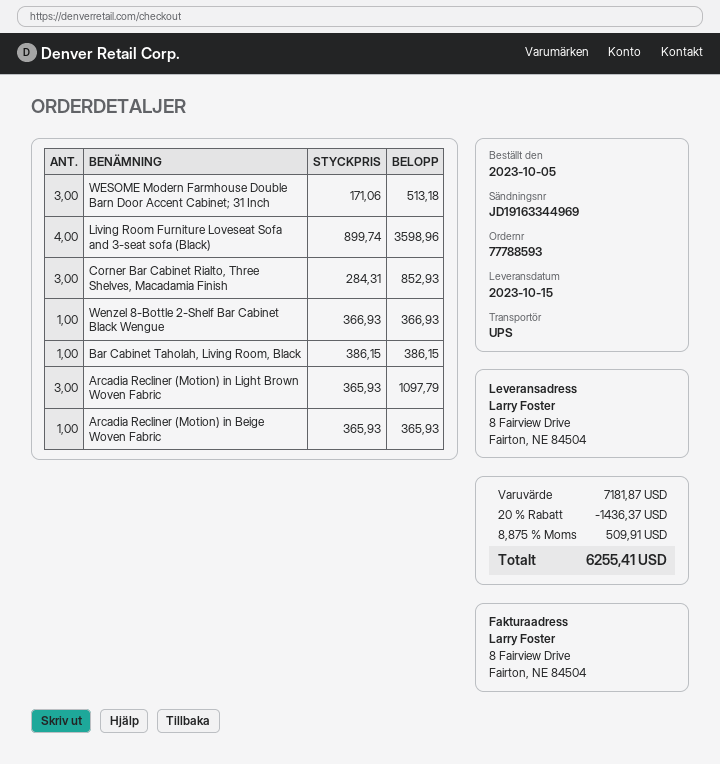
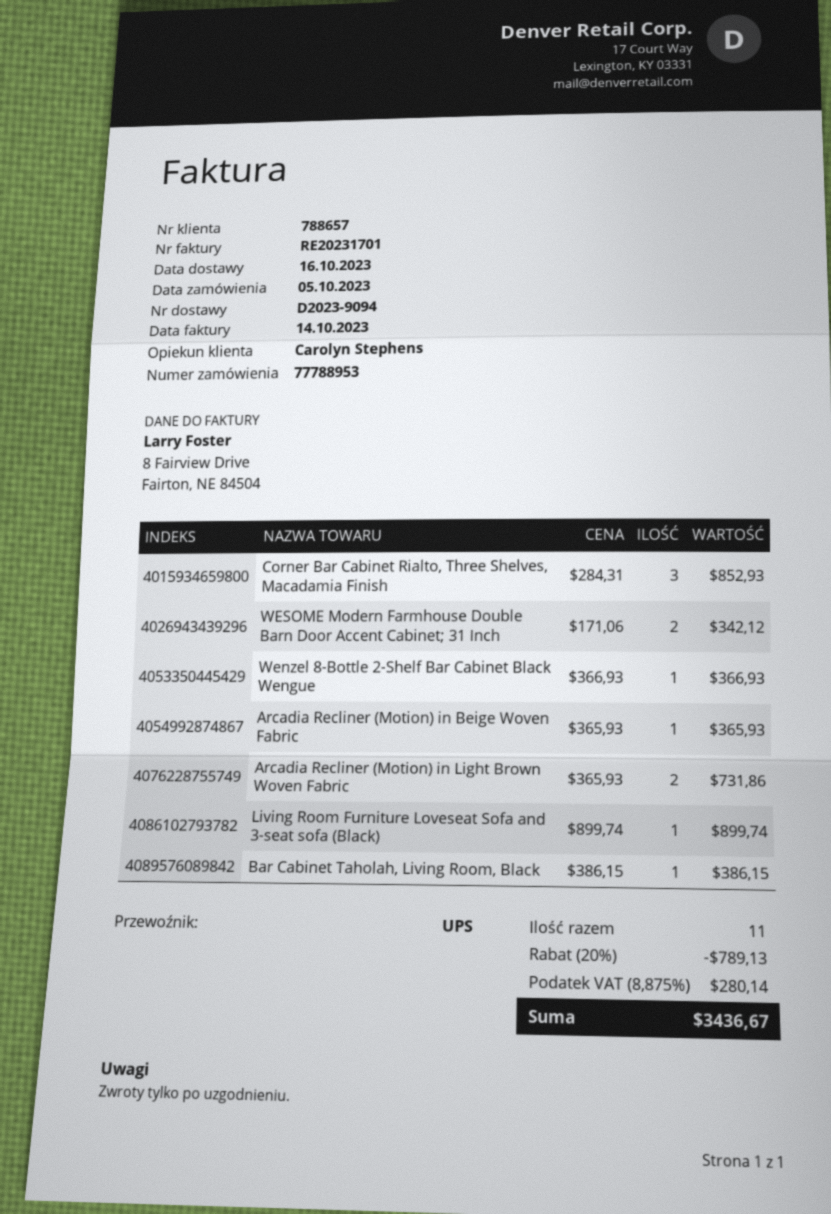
order number: 77788593 -> 77788953
delivery date: 2023-10-15 -> 2023-10-16
WESOME Modern Farmhouse Double Barn Door Accent Cabinet; 31 Inch: 3 x 171.06 = 513.18 -> 2 x 171.06 = 342.12
Living Room Furniture Loveseat Sofa and 3-seat sofa (Black): 4 x 899.74 = 3598.96 -> 1 x 899.74 = 899.74
Arcadia Recliner (Motion) in Light Brown Woven Fabric: 3 x 365.93 = 1097.79 -> 2 x 365.93 = 731.86
discount: 20% = 1436.37 -> 20% = 789.13
tax: 8.875% = 509.91 -> 8.875% = 280.14
total: 6255.41 -> 3436.67

